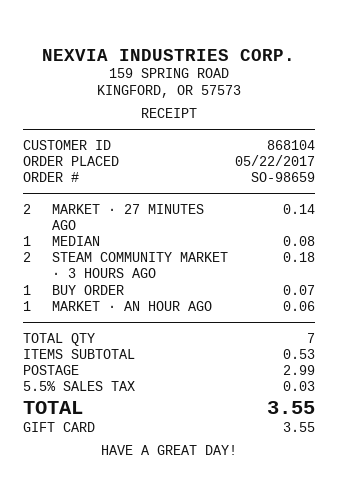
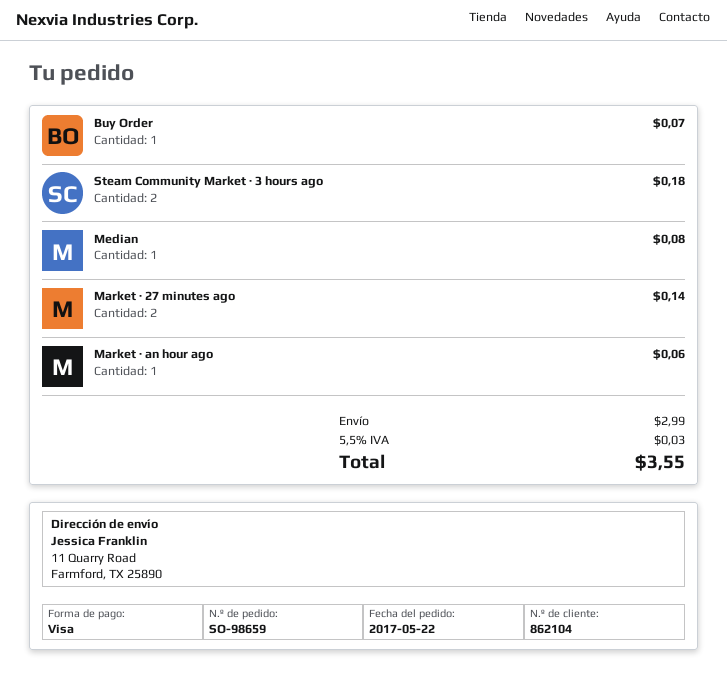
customer number: 868104 -> 862104
payment method: gift card -> Visa

